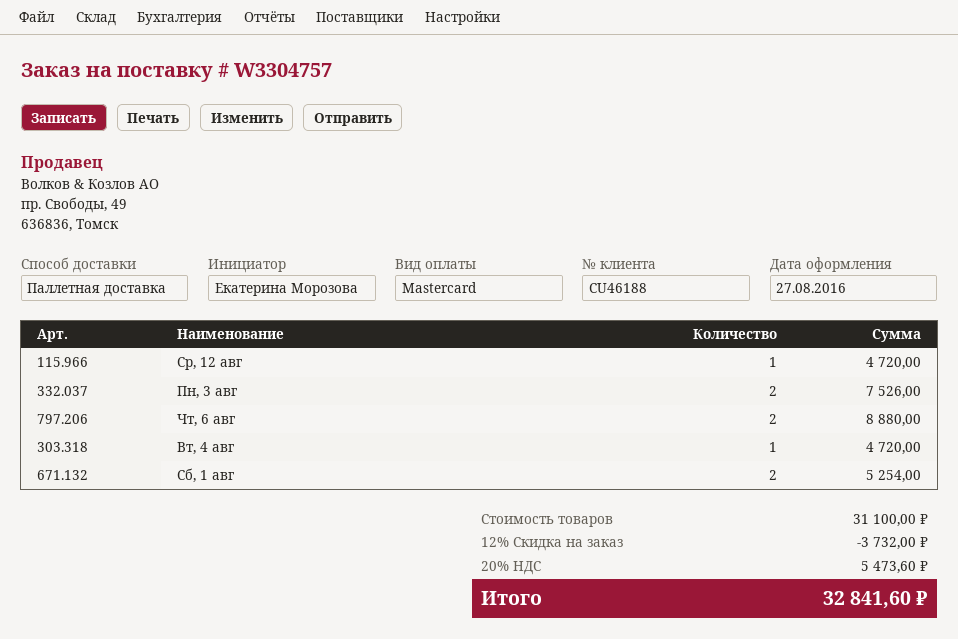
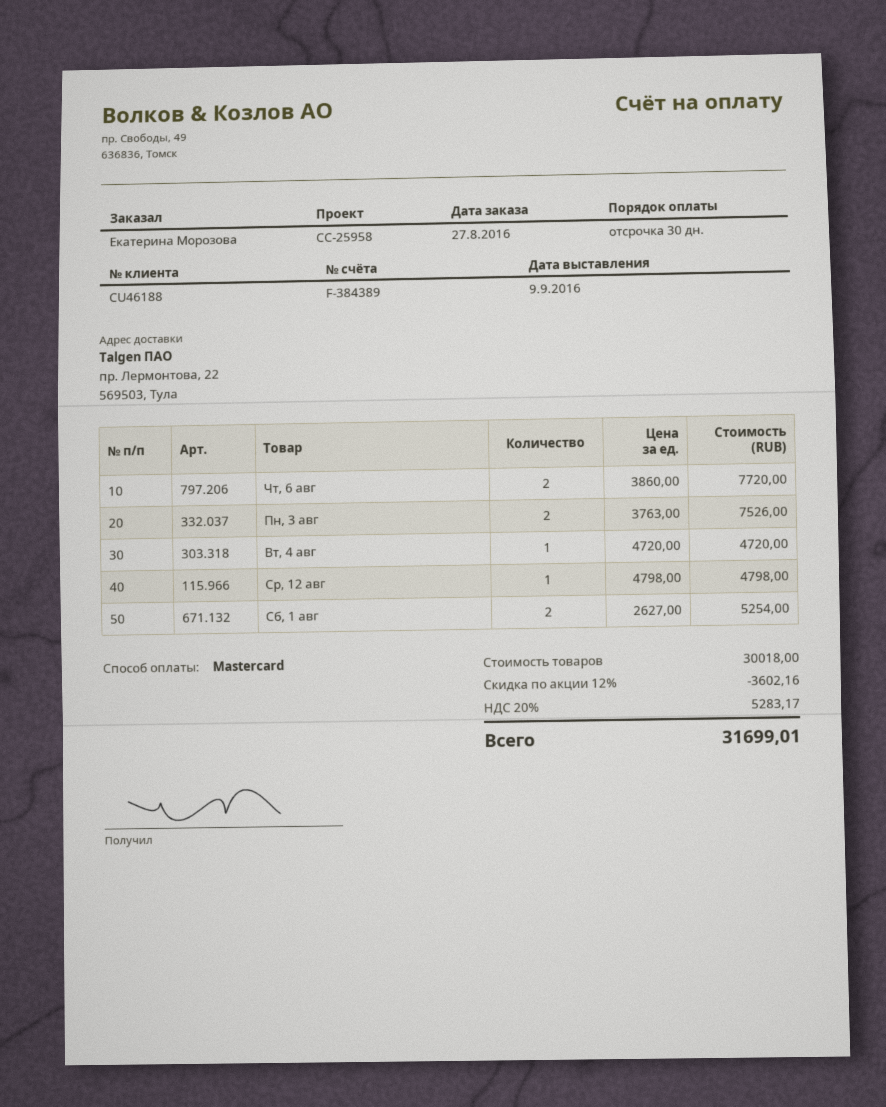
Ср, 12 авг: 1 for 4720.00 -> 1 for 4798.00
Чт, 6 авг: 2 for 8880.00 -> 2 for 7720.00
subtotal: 31100.00 -> 30018.00
discount: 12% = 3732.00 -> 12% = 3602.16
tax: 20% = 5473.60 -> 20% = 5283.17
total: 32841.60 -> 31699.01

